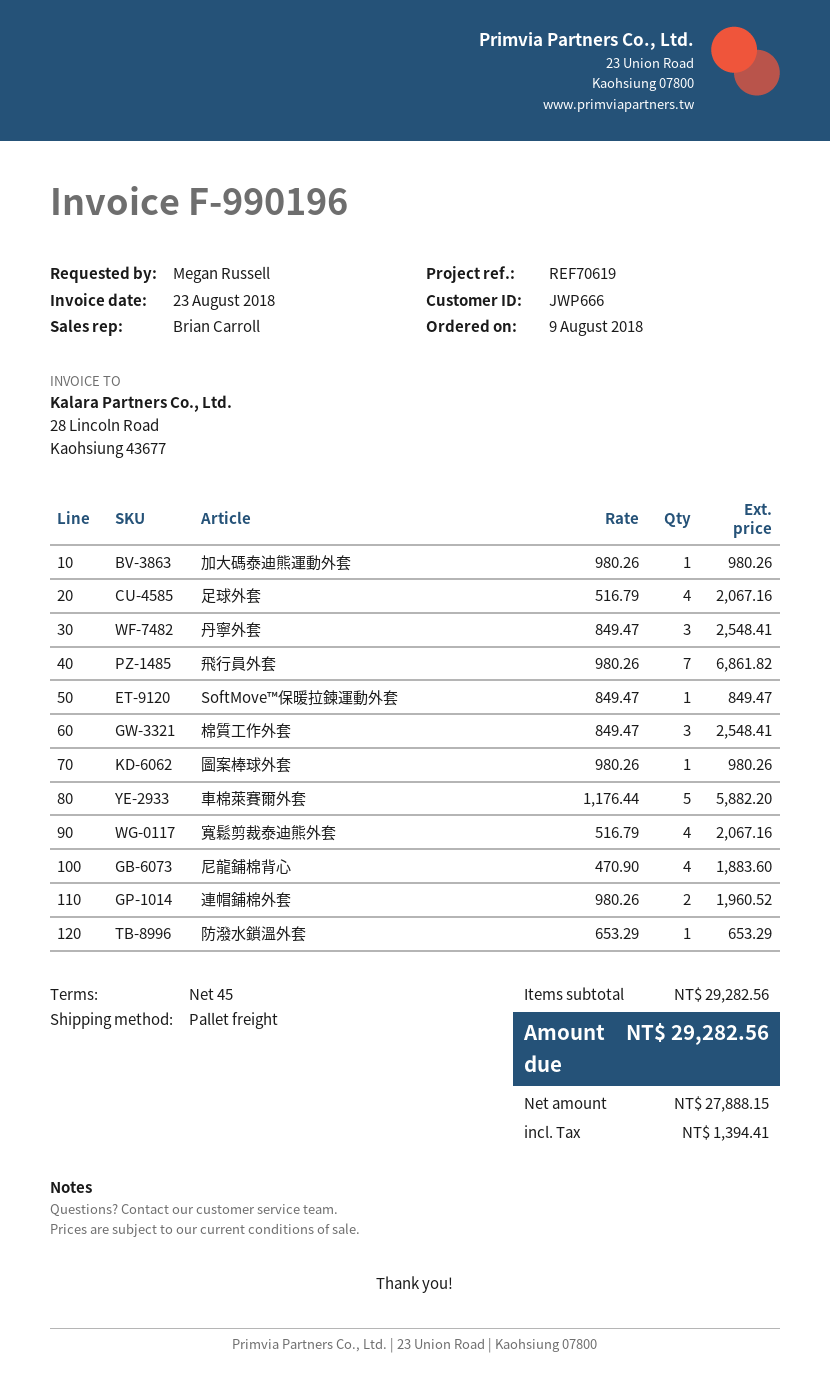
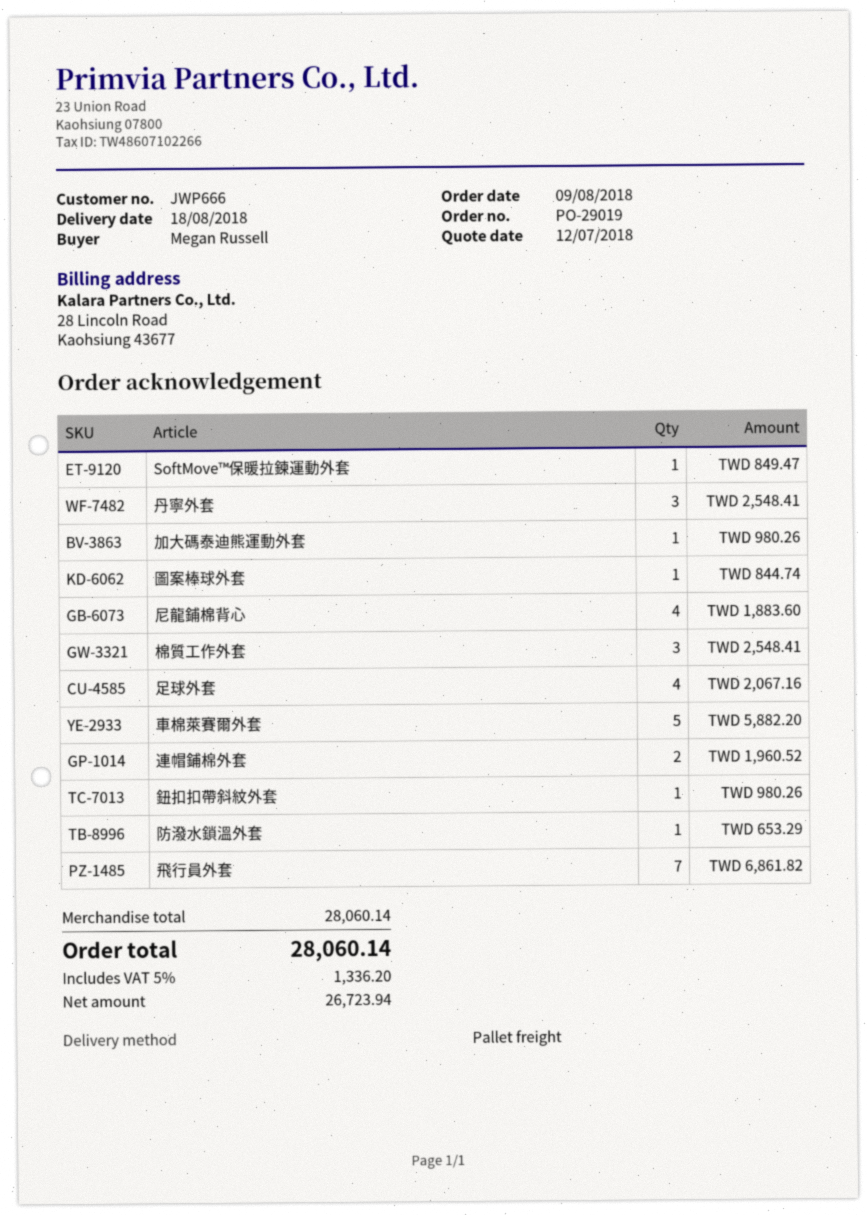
圖案棒球外套: 1 for 980.26 -> 1 for 844.74
寬鬆剪裁泰迪熊外套: 4 for 2067.16 -> none
鈕扣扣帶斜紋外套: none -> 1 for 980.26
subtotal: 29282.56 -> 28060.14
net: 27888.15 -> 26723.94
tax: 1394.41 -> 1336.20
total: 29282.56 -> 28060.14

